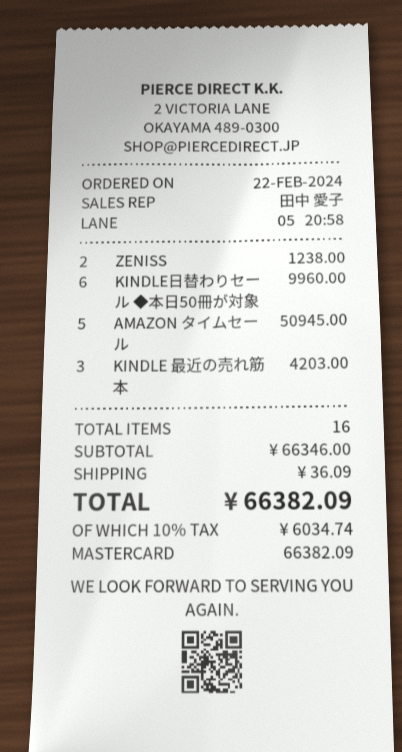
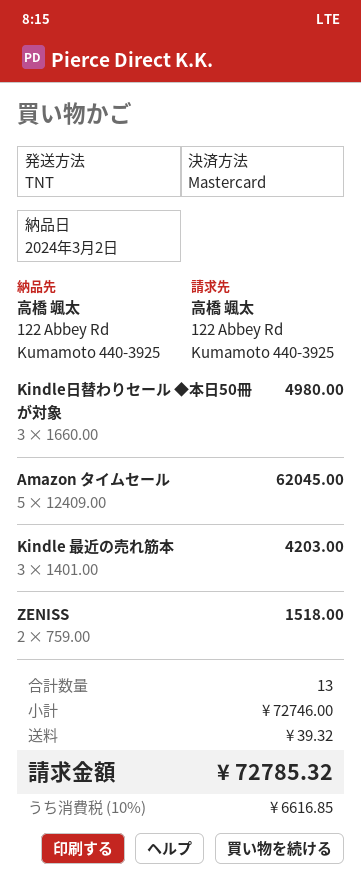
ZENISS: 2 for 1238.00 -> 2 for 1518.00
KINDLE日替わりセール ◆本日50冊が対象: 6 for 9960.00 -> 3 for 4980.00
AMAZON タイムセール: 5 for 50945.00 -> 5 for 62045.00
total quantity: 16 -> 13
subtotal: 66346.00 -> 72746.00
shipping: 36.09 -> 39.32
tax: 10% = 6034.74 -> 10% = 6616.85
total: 66382.09 -> 72785.32

